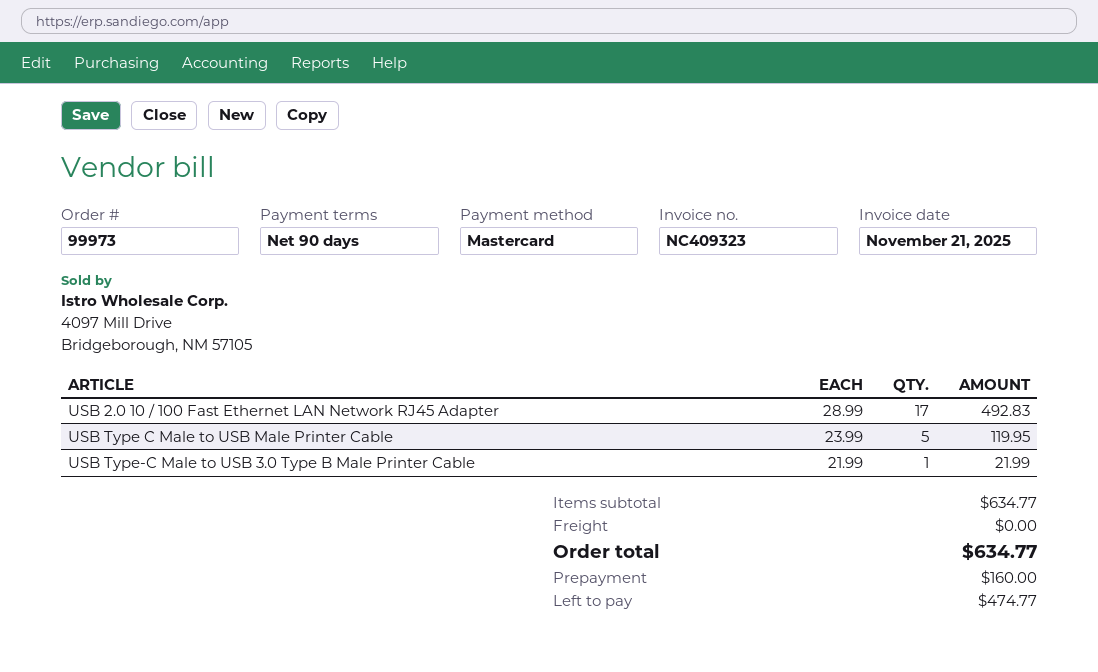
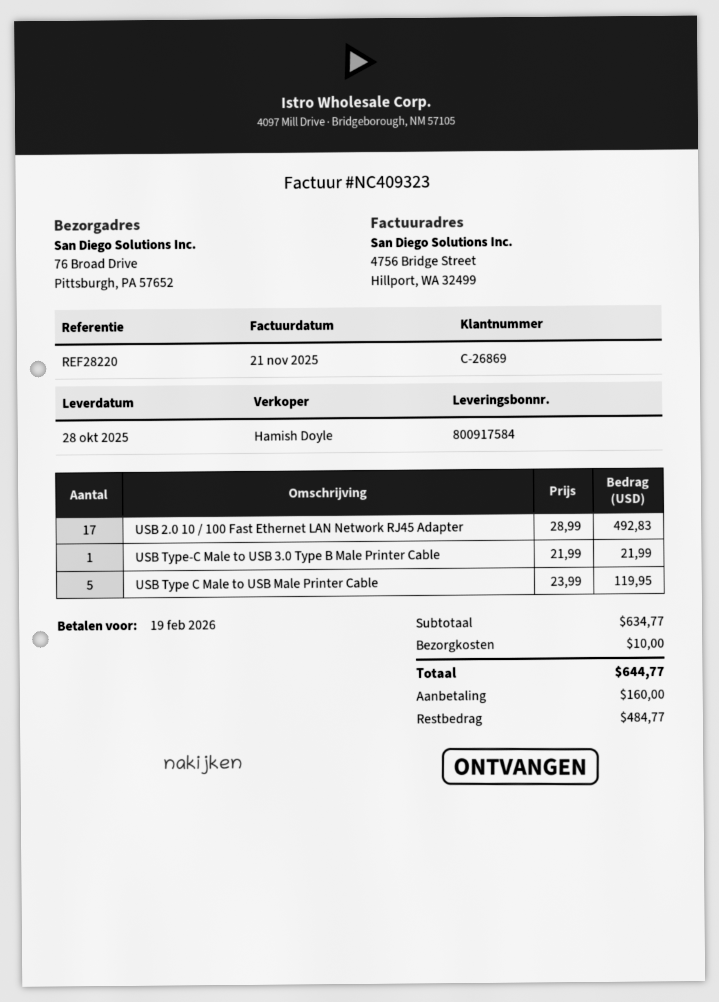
shipping: 0.00 -> 10.00
total: 634.77 -> 644.77
balance: 474.77 -> 484.77

